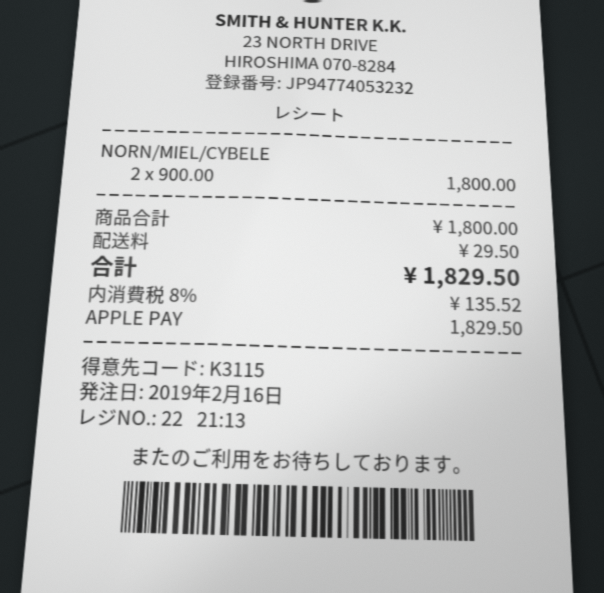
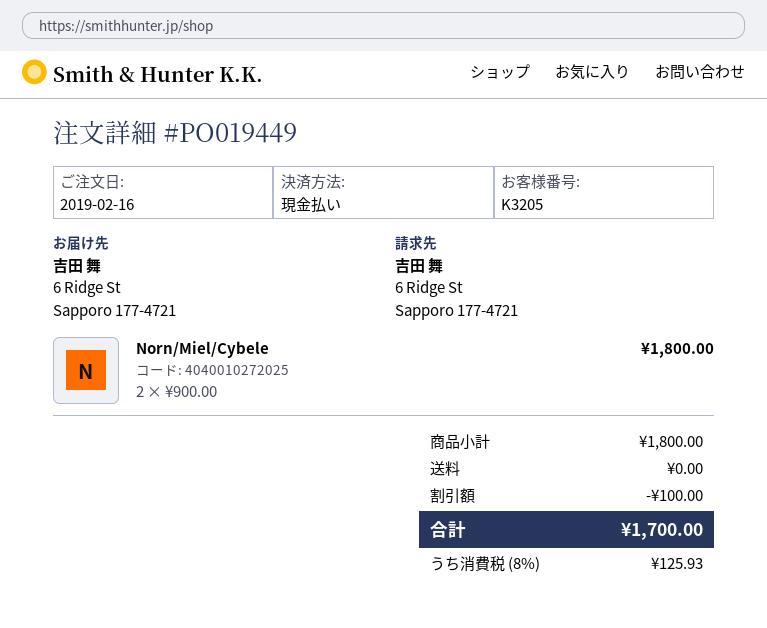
customer number: K3115 -> K3205
payment method: Apple Pay -> cash
discount: none -> 100.00
shipping: 29.50 -> 0.00
tax: 8% = 135.52 -> 8% = 125.93
total: 1829.50 -> 1700.00

